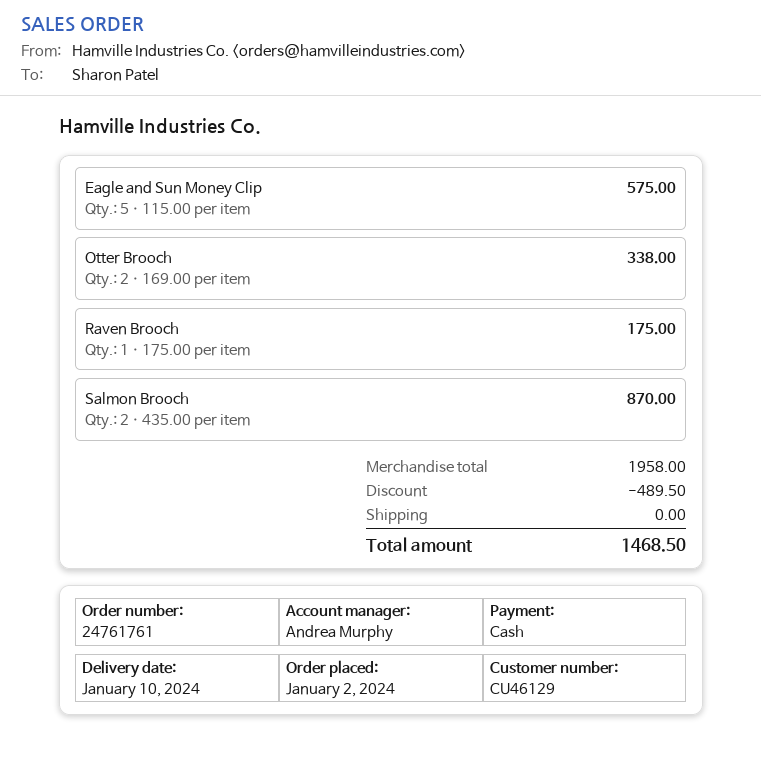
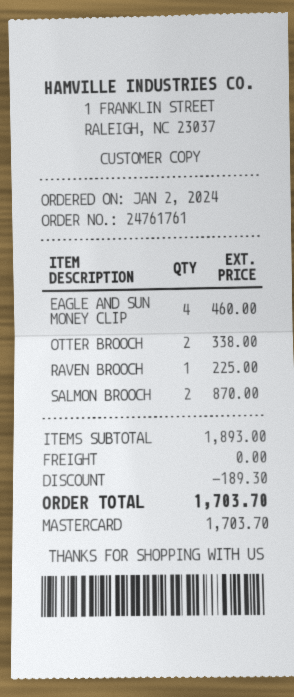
payment method: cash -> Mastercard
Eagle and Sun Money Clip: 5 for 575.00 -> 4 for 460.00
Raven Brooch: 1 for 175.00 -> 1 for 225.00
subtotal: 1958.00 -> 1893.00
discount: 489.50 -> 189.30
total: 1468.50 -> 1703.70

